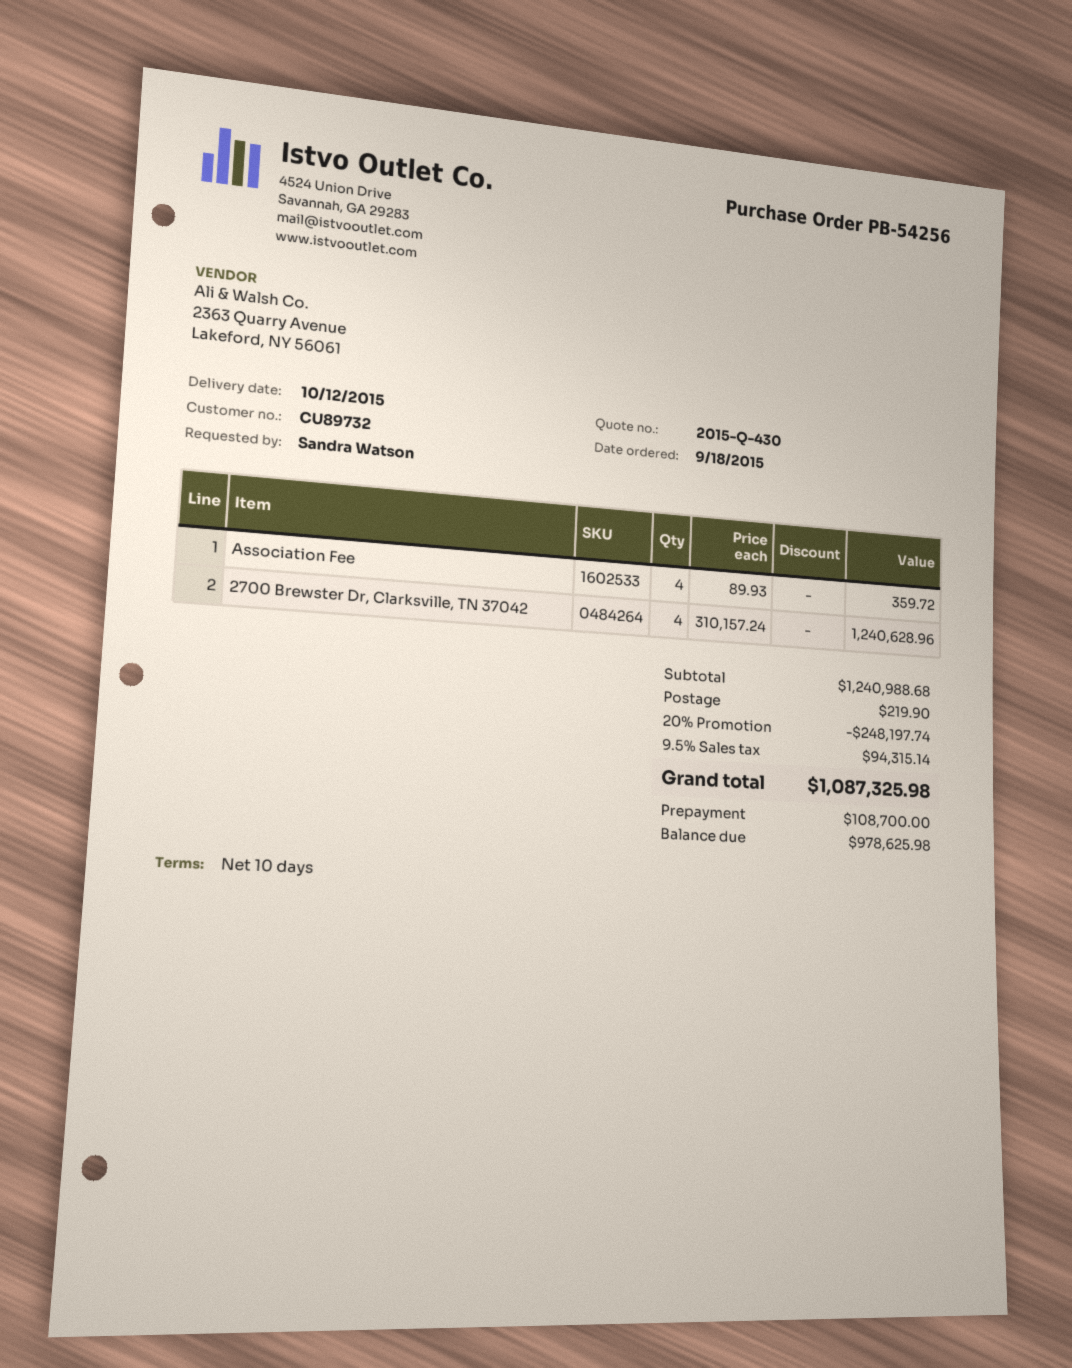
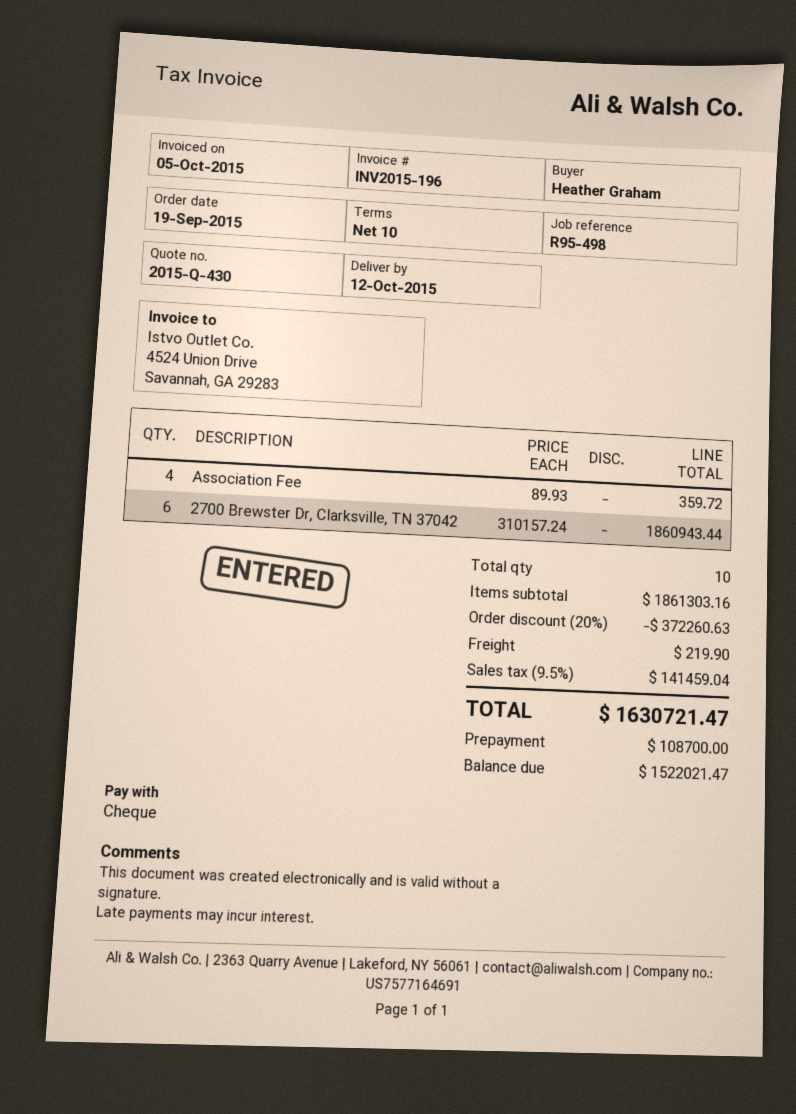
order date: 2015-09-18 -> 2015-09-19
ordered by: Sandra Watson -> Heather Graham
2700 Brewster Dr, Clarksville, TN 37042: 4 x 310157.24 = 1240628.96 -> 6 x 310157.24 = 1860943.44
subtotal: 1240988.68 -> 1861303.16
discount: 20% = 248197.74 -> 20% = 372260.63
tax: 9.5% = 94315.14 -> 9.5% = 141459.04
total: 1087325.98 -> 1630721.47
balance: 978625.98 -> 1522021.47

